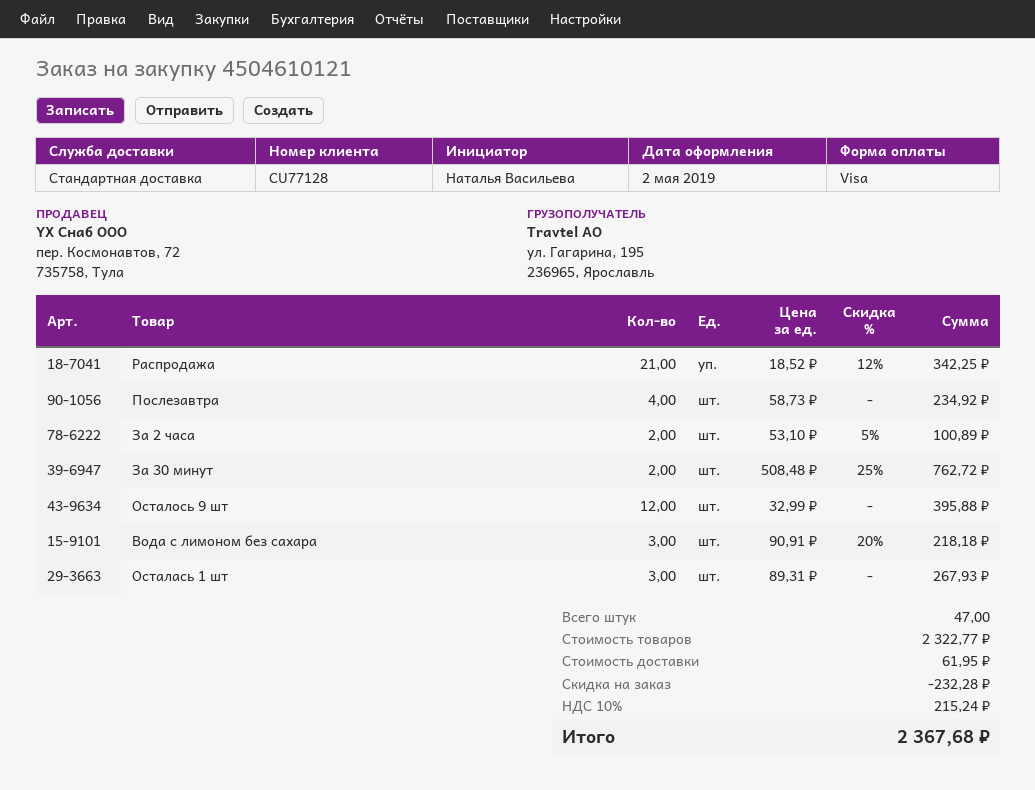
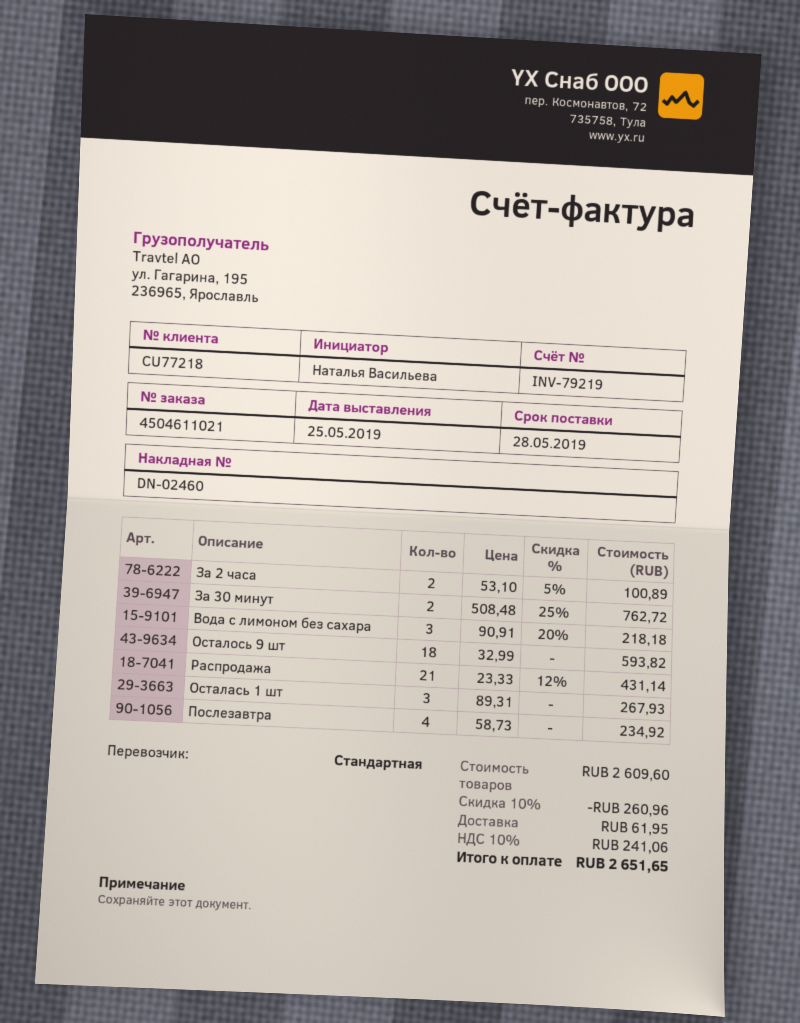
order number: 4504610121 -> 4504611021
customer number: CU77128 -> CU77218
Распродажа: 21 x 18.52 - 12% = 342.25 -> 21 x 23.33 - 12% = 431.14
Осталось 9 шт: 12 x 32.99 = 395.88 -> 18 x 32.99 = 593.82
subtotal: 2322.77 -> 2609.60
discount: 232.28 -> 260.96
tax: 10% = 215.24 -> 10% = 241.06
total: 2367.68 -> 2651.65

